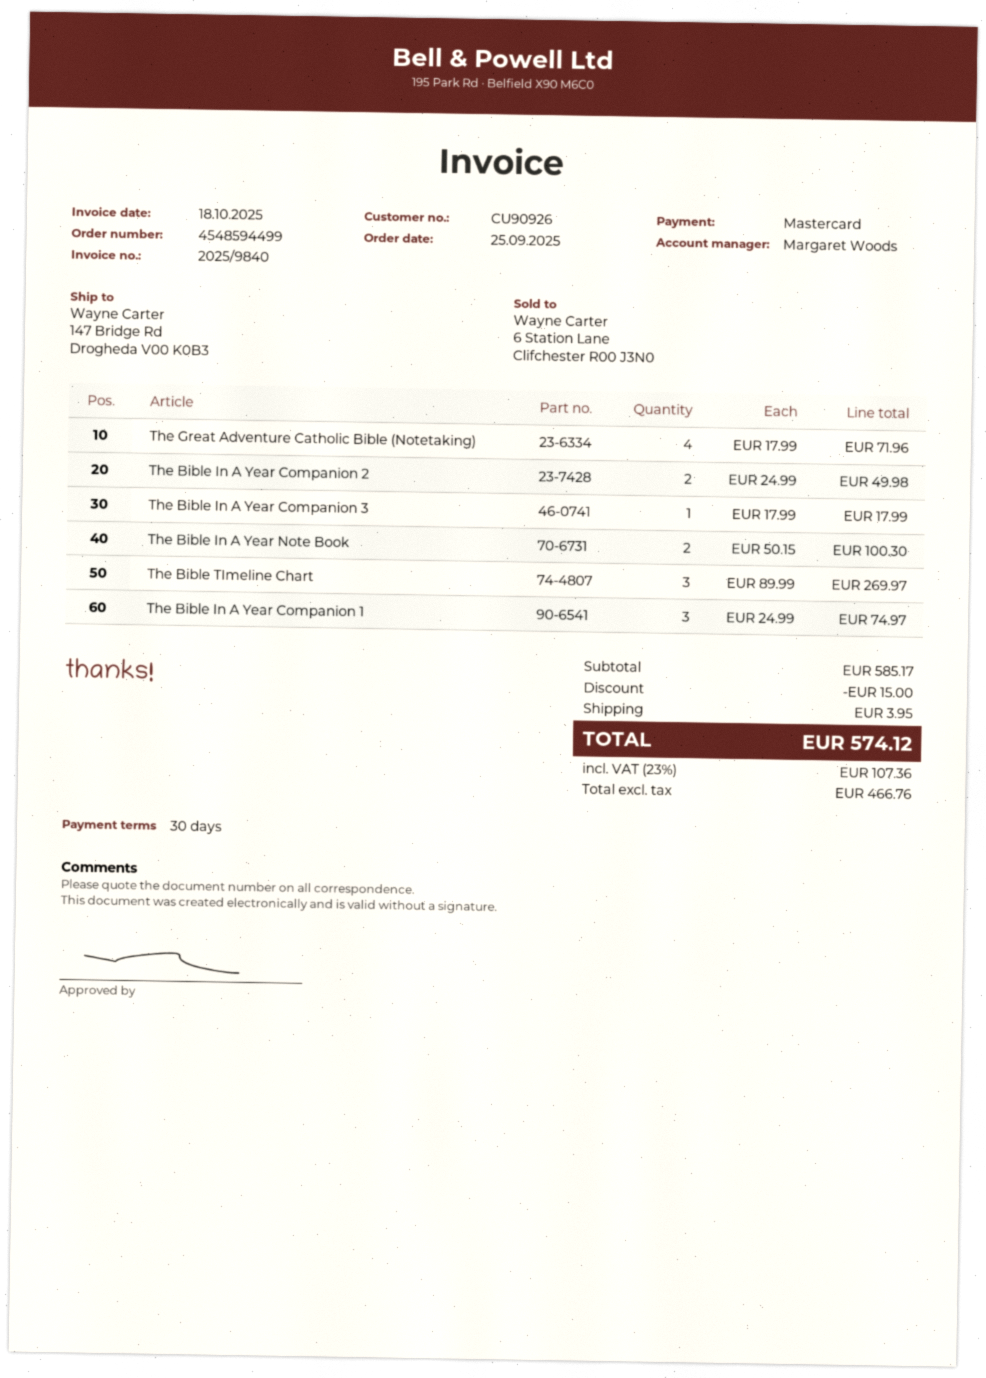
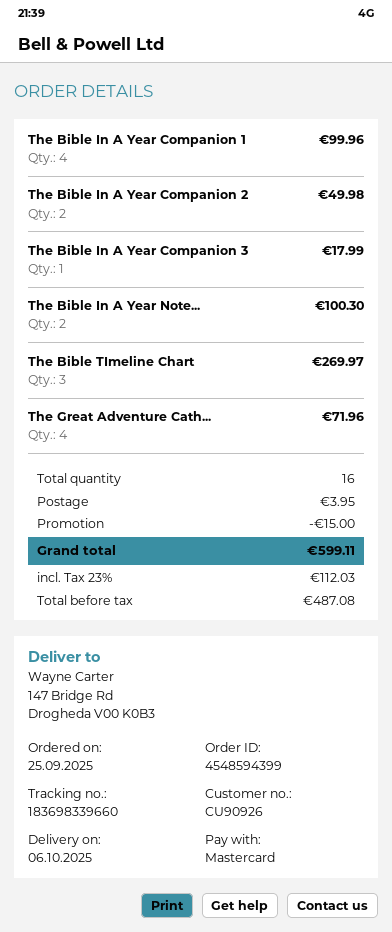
order number: 4548594499 -> 4548594399
The Bible In A Year Companion 1: 3 for 74.97 -> 4 for 99.96
net: 466.76 -> 487.08
tax: 23% = 107.36 -> 23% = 112.03
total: 574.12 -> 599.11

